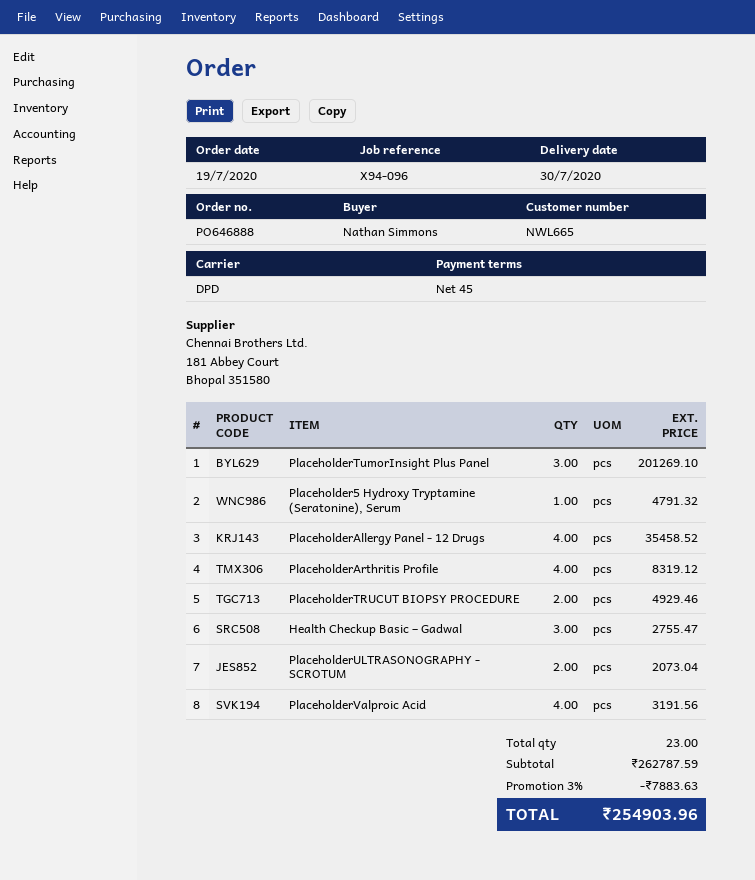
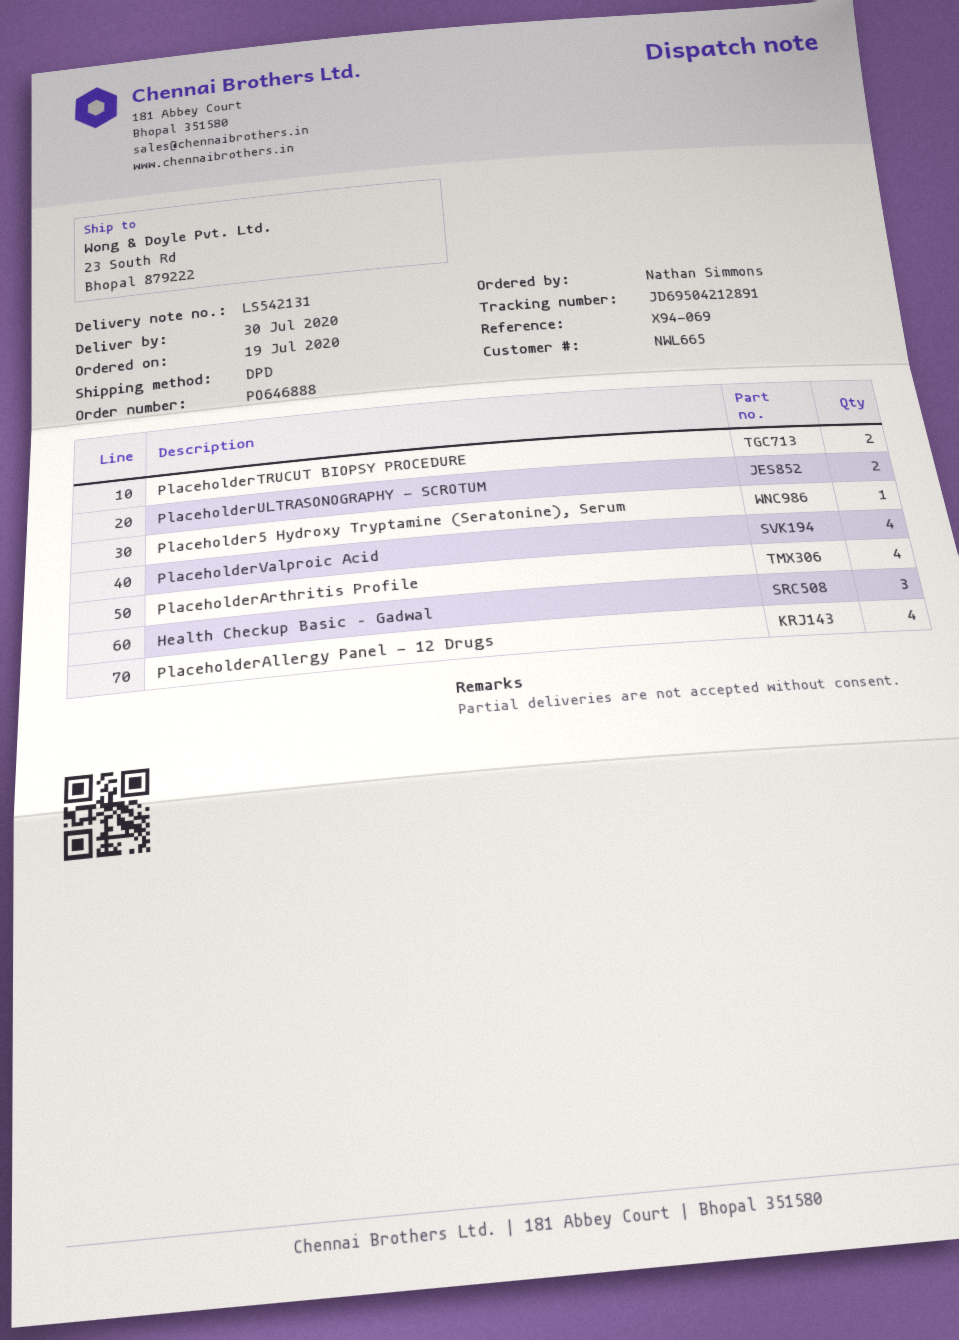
reference: X94-096 -> X94-069
PlaceholderTumorInsight Plus Panel: 3 -> none

